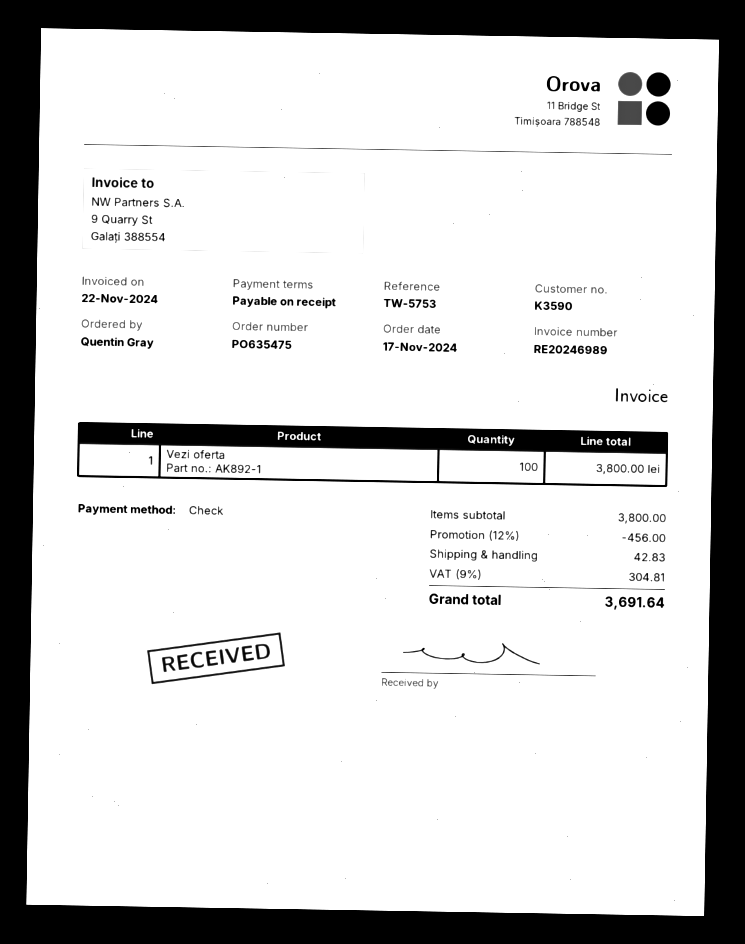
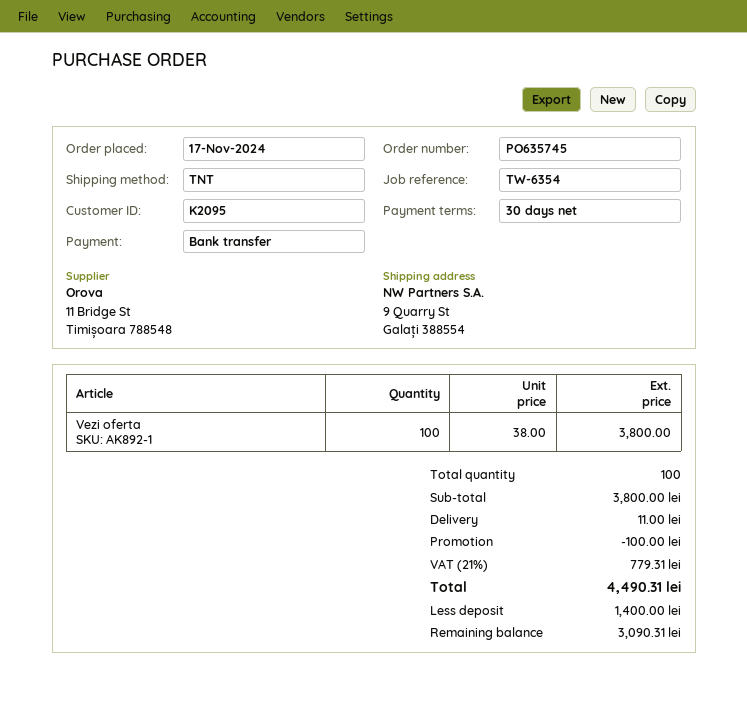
order number: PO635475 -> PO635745
payment terms: on receipt -> 30 days
customer number: K3590 -> K2095
reference: TW-5753 -> TW-6354
payment method: cheque -> bank transfer
discount: 456.00 -> 100.00
shipping: 42.83 -> 11.00
tax: 9% = 304.81 -> 21% = 779.31
total: 3691.64 -> 4490.31

